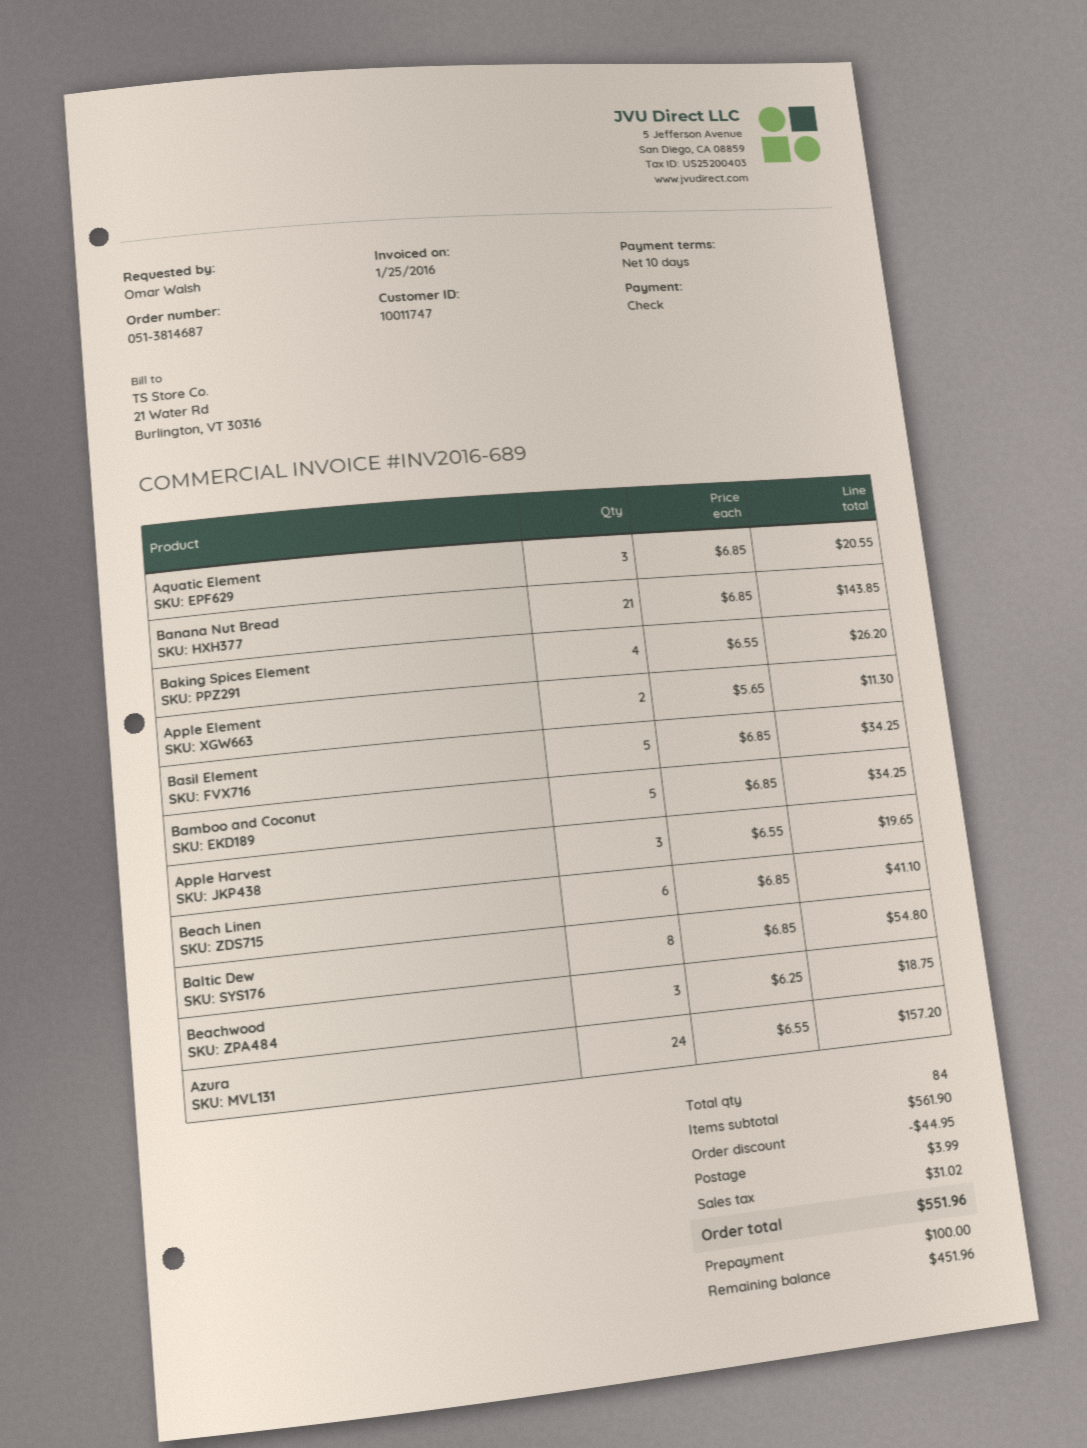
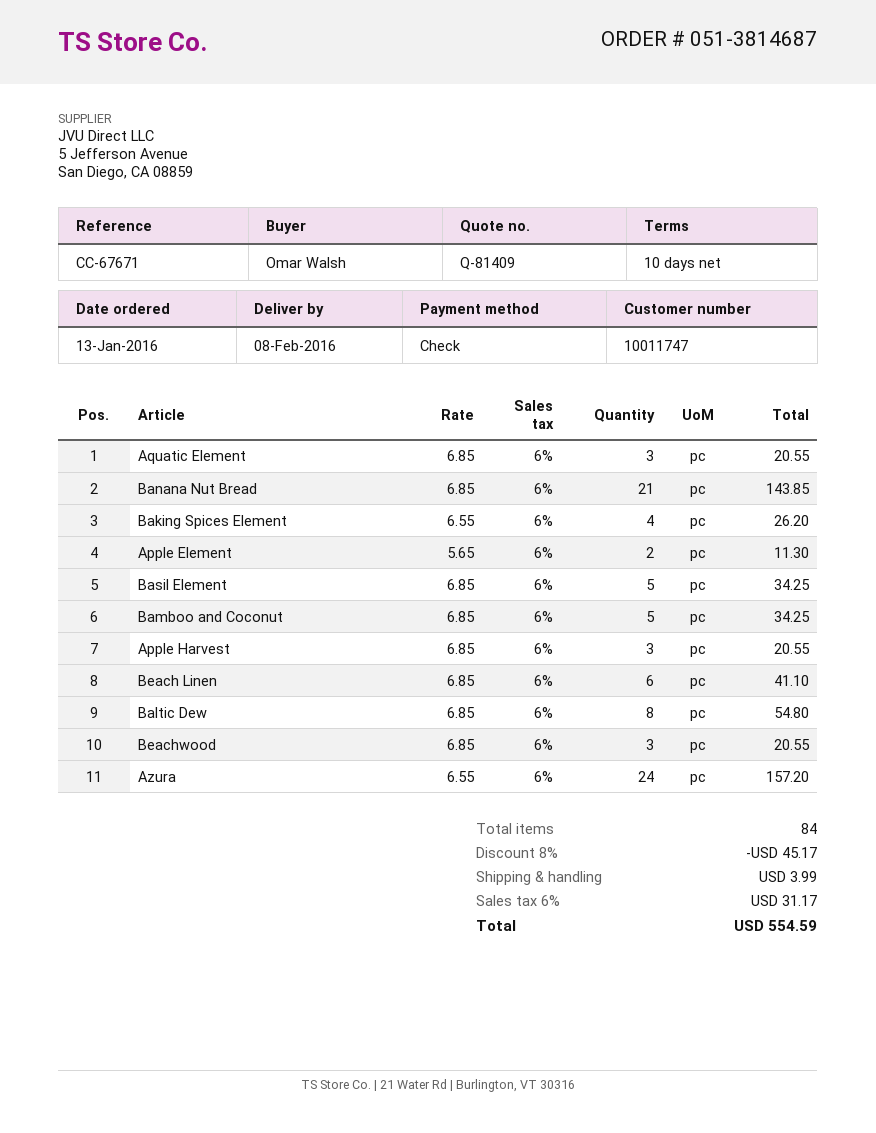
Apple Harvest: 3 x 6.55 = 19.65 -> 3 x 6.85 = 20.55
Beachwood: 3 x 6.25 = 18.75 -> 3 x 6.85 = 20.55
discount: 44.95 -> 45.17
tax: 31.02 -> 31.17
total: 551.96 -> 554.59

